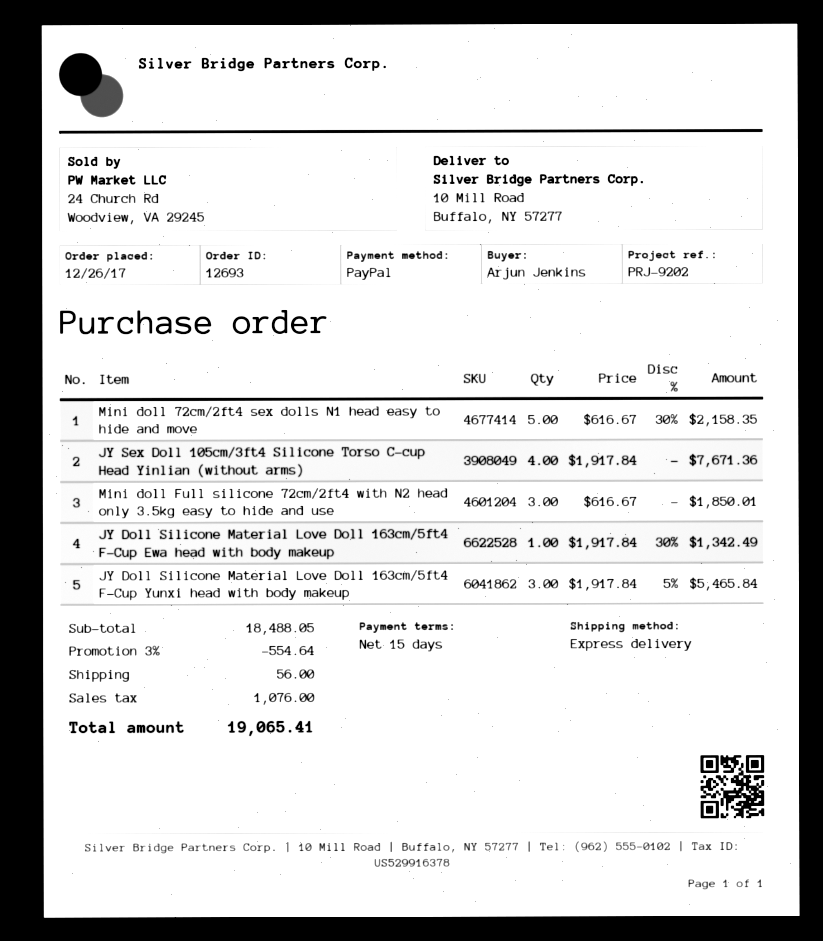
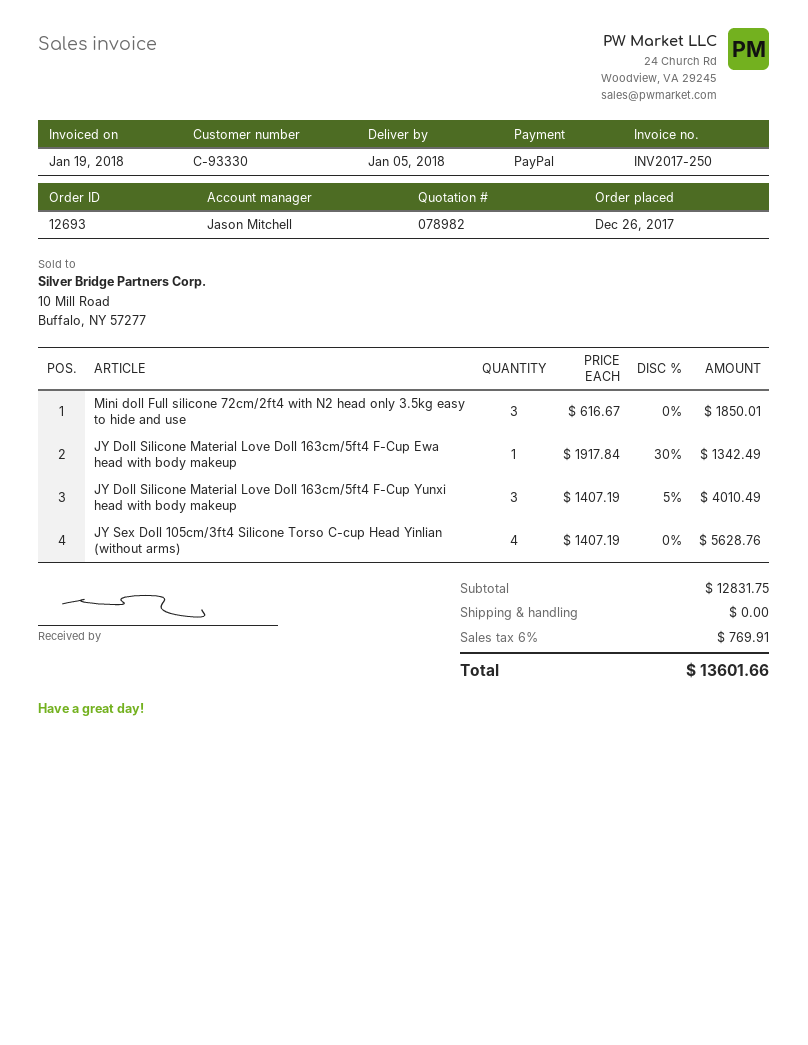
Mini doll 72cm/2ft4 sex dolls N1 head easy to hide and move: 5 x 616.67 - 30% = 2158.35 -> none
JY Sex Doll 105cm/3ft4 Silicone Torso C-cup Head Yinlian (without arms): 4 x 1917.84 = 7671.36 -> 4 x 1407.19 = 5628.76
JY Doll Silicone Material Love Doll 163cm/5ft4 F-Cup Yunxi head with body makeup: 3 x 1917.84 - 5% = 5465.84 -> 3 x 1407.19 - 5% = 4010.49
subtotal: 18488.05 -> 12831.75
discount: 3% = 554.64 -> none
shipping: 56.00 -> 0.00
tax: 1076.00 -> 769.91
total: 19065.41 -> 13601.66

